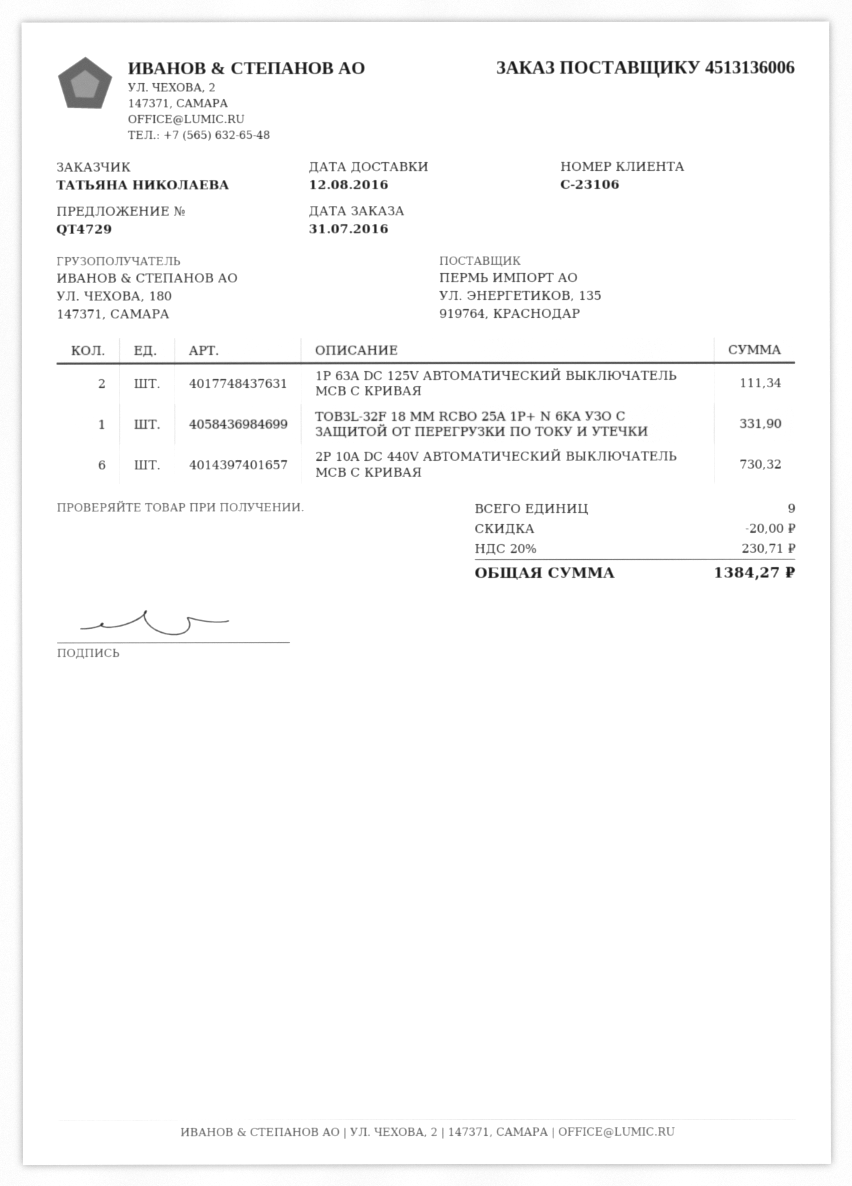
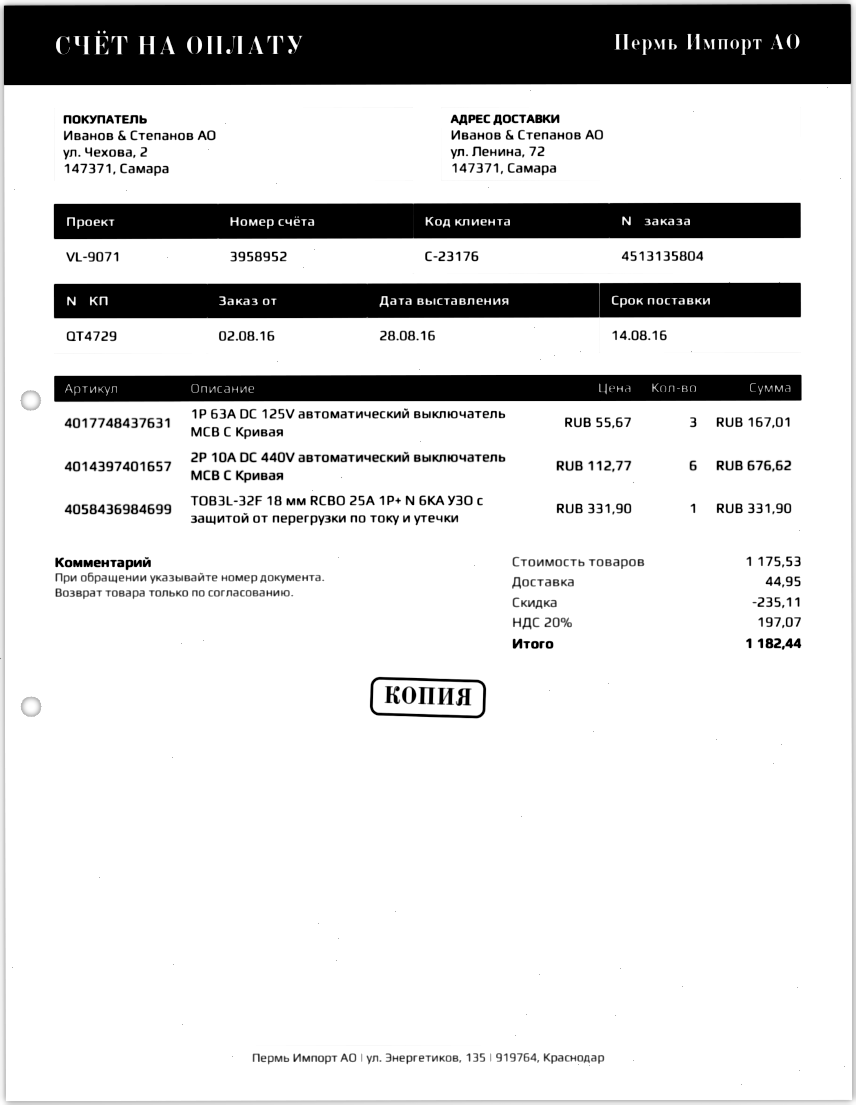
order number: 4513136006 -> 4513135804
order date: 2016-07-31 -> 2016-08-02
delivery date: 2016-08-12 -> 2016-08-14
customer number: C-23106 -> C-23176
ship to: УЛ. ЧЕХОВА, 180, 147371, САМАРА -> ул. Ленина, 72, 147371, Самара
1P 63A DC 125V АВТОМАТИЧЕСКИЙ ВЫКЛЮЧАТЕЛЬ MCB C КРИВАЯ: 2 for 111.34 -> 3 for 167.01
2P 10A DC 440V АВТОМАТИЧЕСКИЙ ВЫКЛЮЧАТЕЛЬ MCB C КРИВАЯ: 6 for 730.32 -> 6 for 676.62
discount: 20.00 -> 235.11
shipping: none -> 44.95
tax: 20% = 230.71 -> 20% = 197.07
total: 1384.27 -> 1182.44

